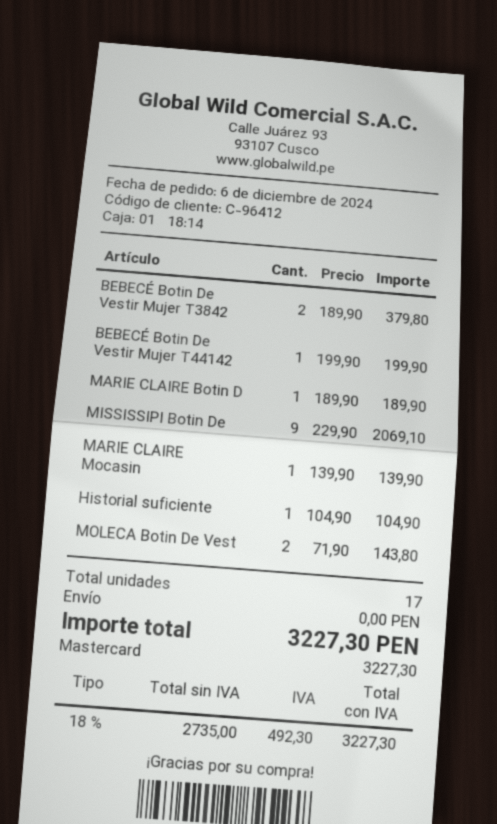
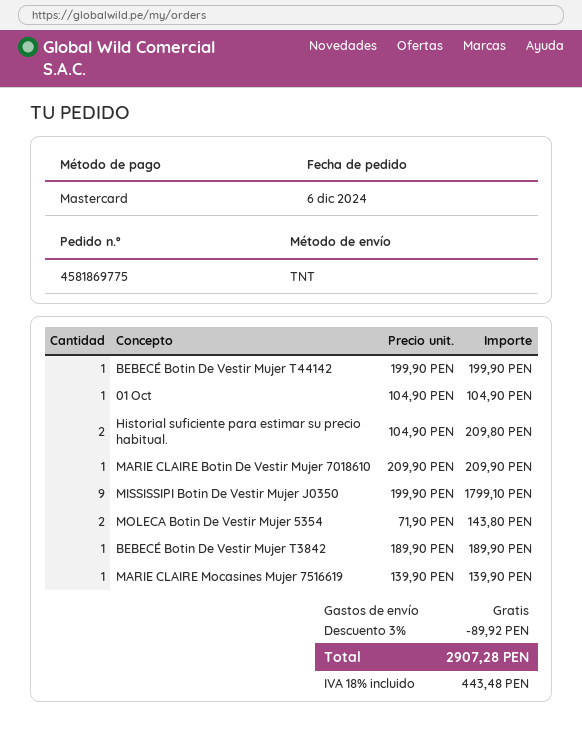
BEBECÉ Botin De Vestir Mujer T3842: 2 x 189.90 = 379.80 -> 1 x 189.90 = 189.90
MARIE CLAIRE Botin D: 1 x 189.90 = 189.90 -> 1 x 209.90 = 209.90
MISSISSIPI Botin De: 9 x 229.90 = 2069.10 -> 9 x 199.90 = 1799.10
Historial suficiente: 1 x 104.90 = 104.90 -> 2 x 104.90 = 209.80
01 Oct: none -> 1 x 104.90 = 104.90
discount: none -> 3% = 89.92
tax: 18% = 492.30 -> 18% = 443.48
total: 3227.30 -> 2907.28

